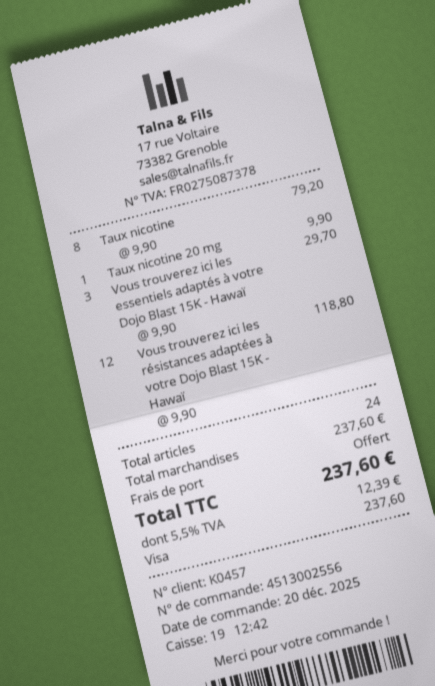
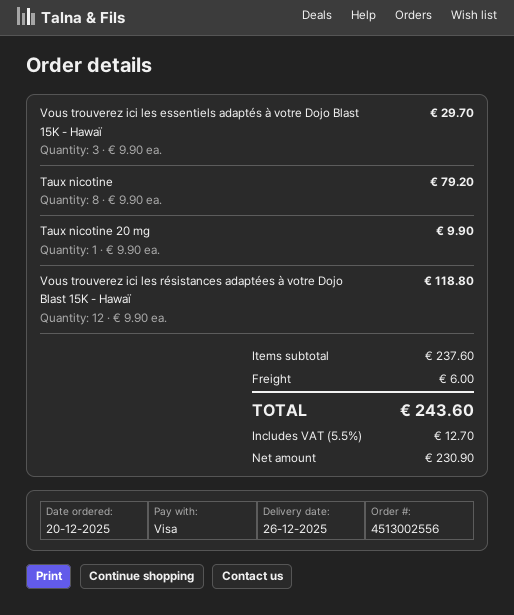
shipping: 0.00 -> 6.00
tax: 5.5% = 12.39 -> 5.5% = 12.70
total: 237.60 -> 243.60

